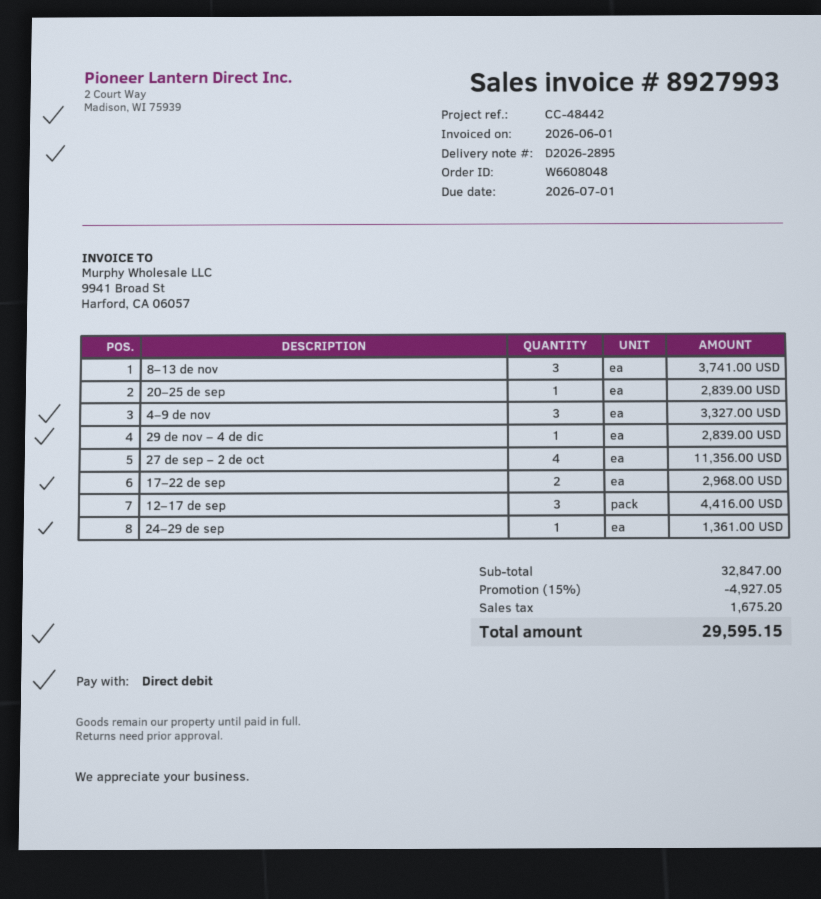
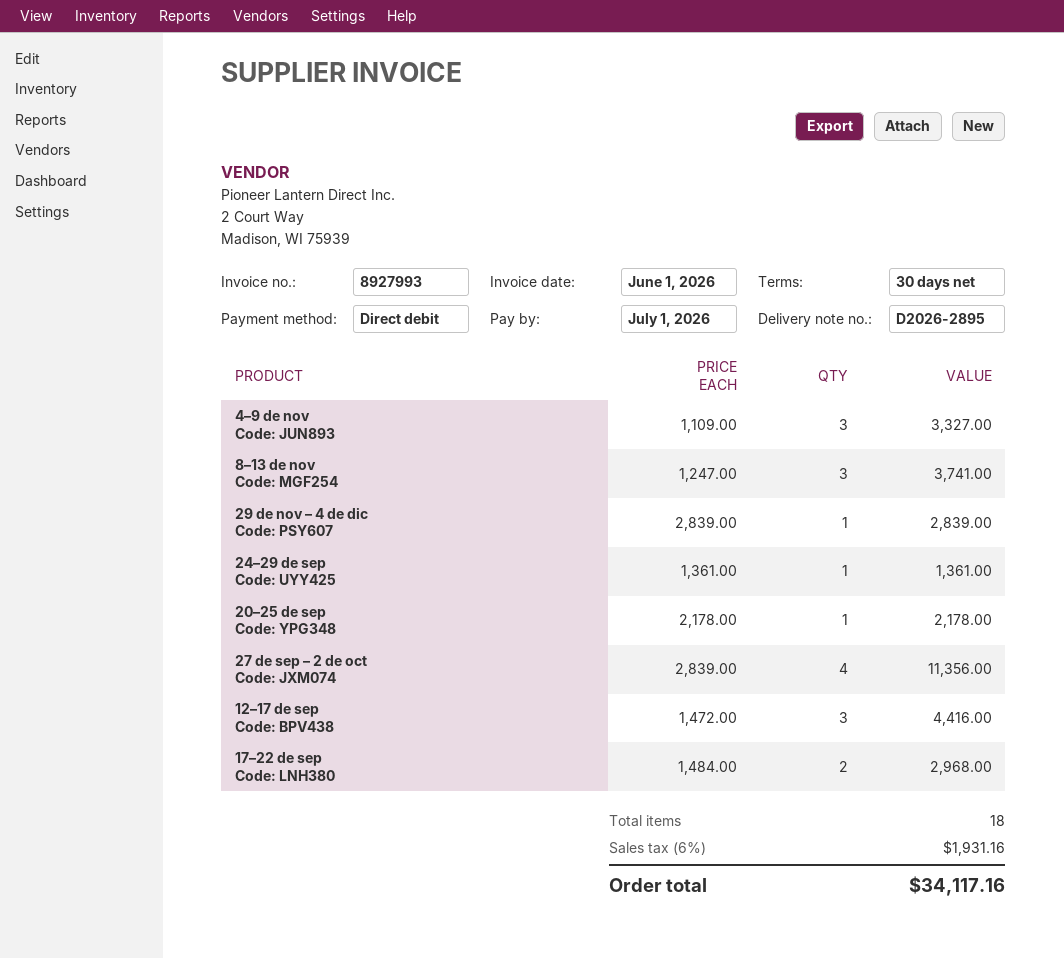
20–25 de sep: 1 for 2839.00 -> 1 for 2178.00
discount: 15% = 4927.05 -> none
tax: 1675.20 -> 1931.16
total: 29595.15 -> 34117.16

